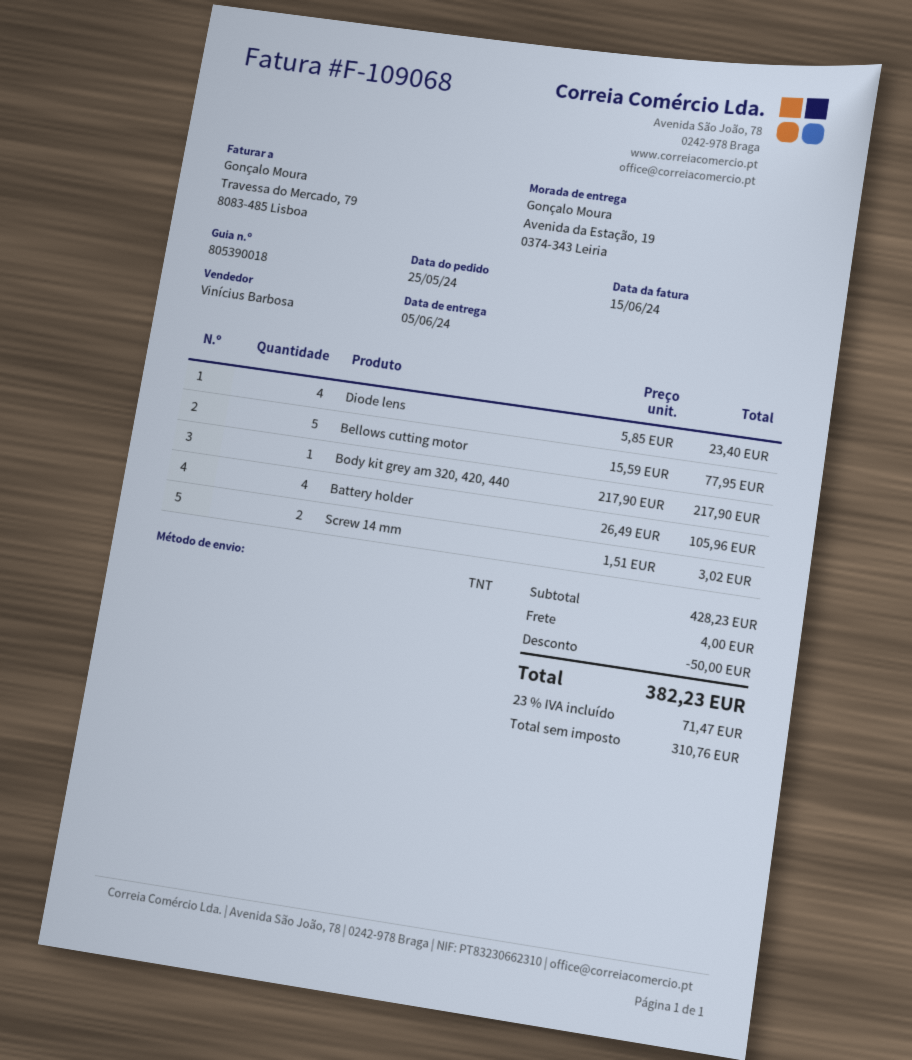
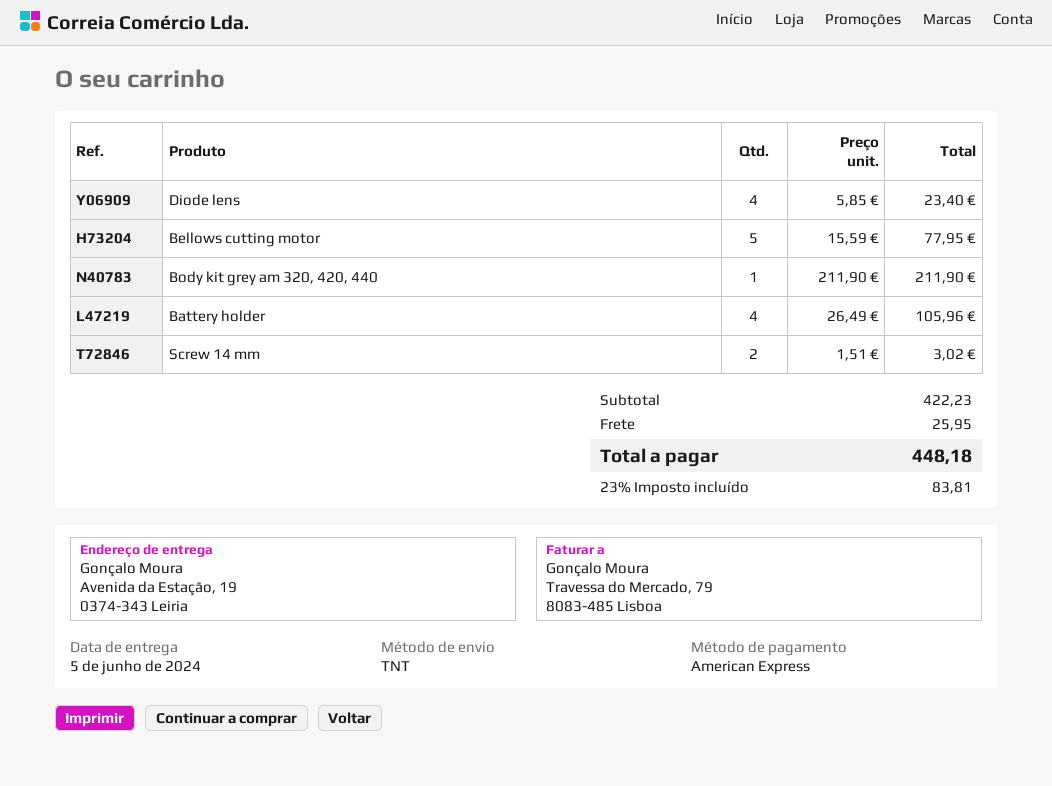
Body kit grey am 320, 420, 440: 1 x 217.90 = 217.90 -> 1 x 211.90 = 211.90
subtotal: 428.23 -> 422.23
discount: 50.00 -> none
shipping: 4.00 -> 25.95
tax: 23% = 71.47 -> 23% = 83.81
total: 382.23 -> 448.18

